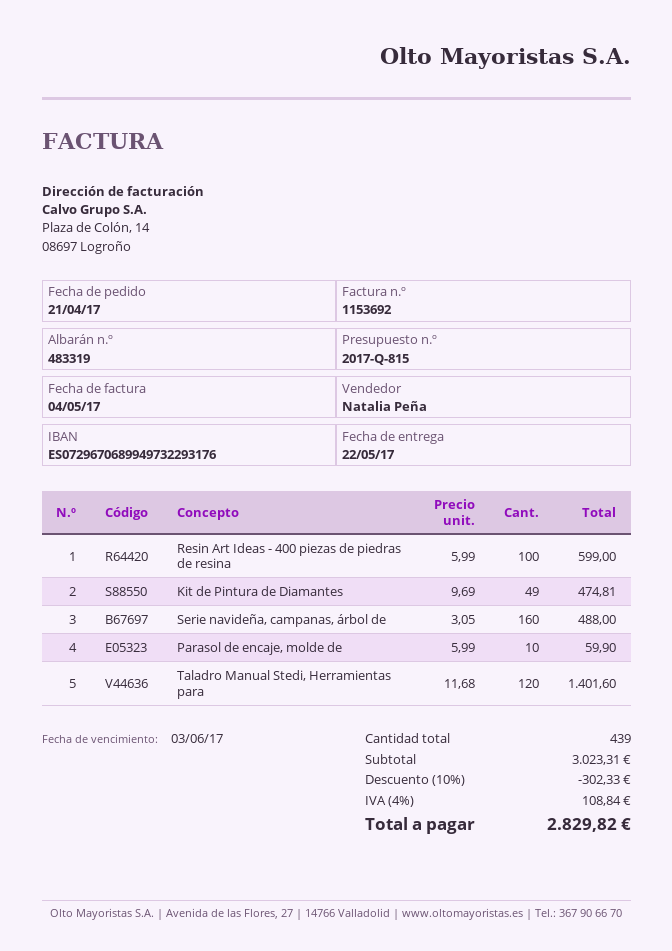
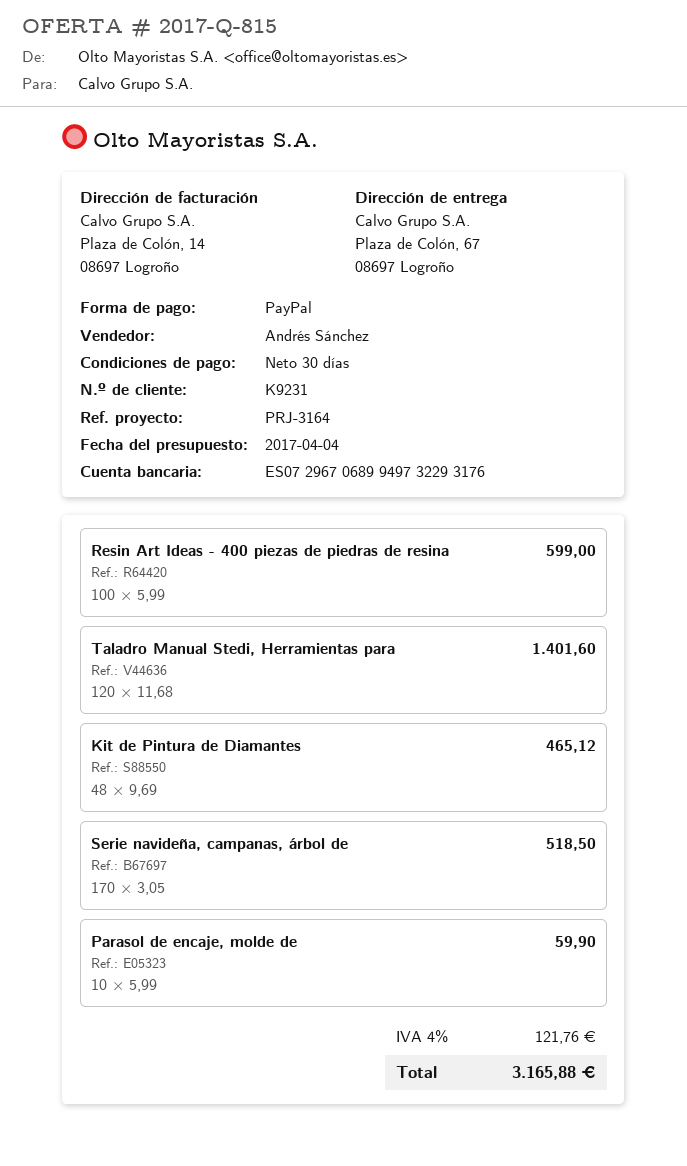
sales rep: Natalia Peña -> Andrés Sánchez
Kit de Pintura de Diamantes: 49 x 9.69 = 474.81 -> 48 x 9.69 = 465.12
Serie navideña, campanas, árbol de: 160 x 3.05 = 488.00 -> 170 x 3.05 = 518.50
discount: 10% = 302.33 -> none
tax: 4% = 108.84 -> 4% = 121.76
total: 2829.82 -> 3165.88

